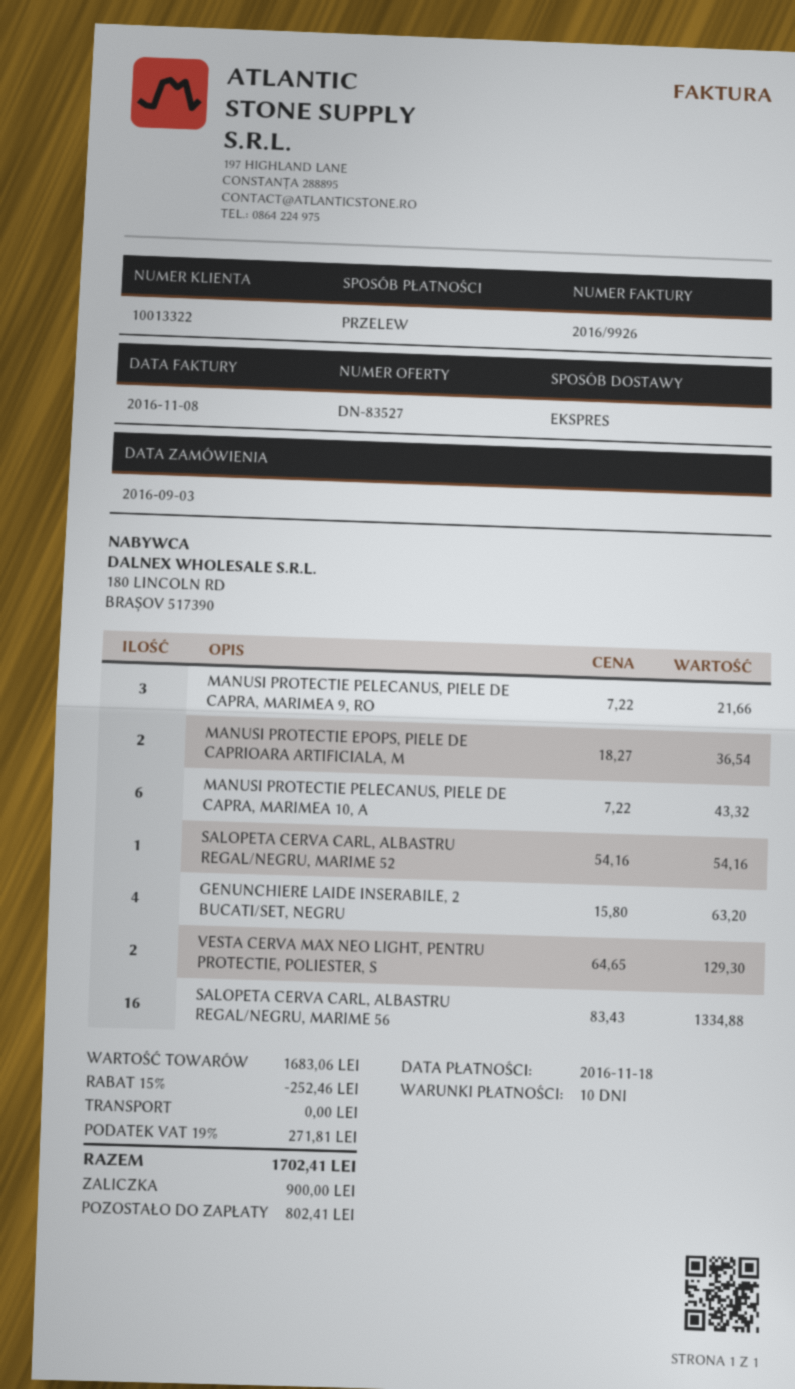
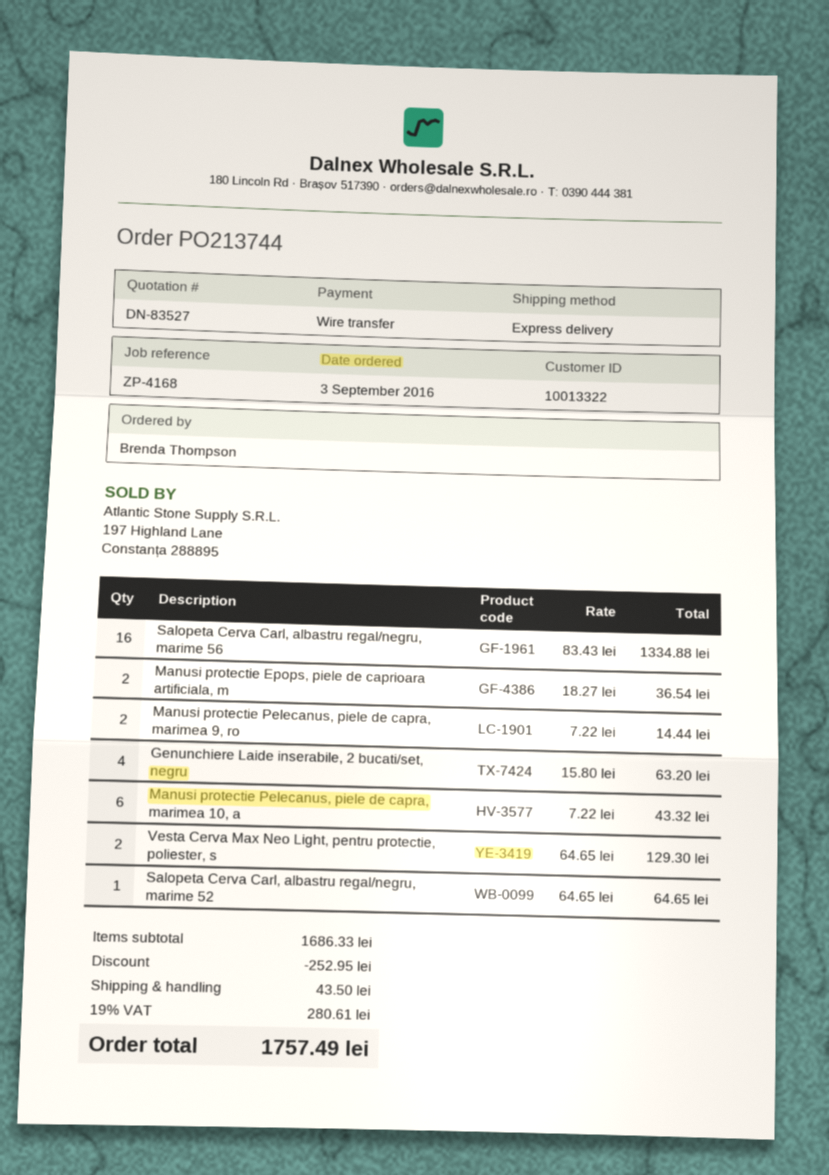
MANUSI PROTECTIE PELECANUS, PIELE DE CAPRA, MARIMEA 9, RO: 3 x 7.22 = 21.66 -> 2 x 7.22 = 14.44
SALOPETA CERVA CARL, ALBASTRU REGAL/NEGRU, MARIME 52: 1 x 54.16 = 54.16 -> 1 x 64.65 = 64.65
subtotal: 1683.06 -> 1686.33
discount: 252.46 -> 252.95
shipping: 0.00 -> 43.50
tax: 19% = 271.81 -> 19% = 280.61
total: 1702.41 -> 1757.49

